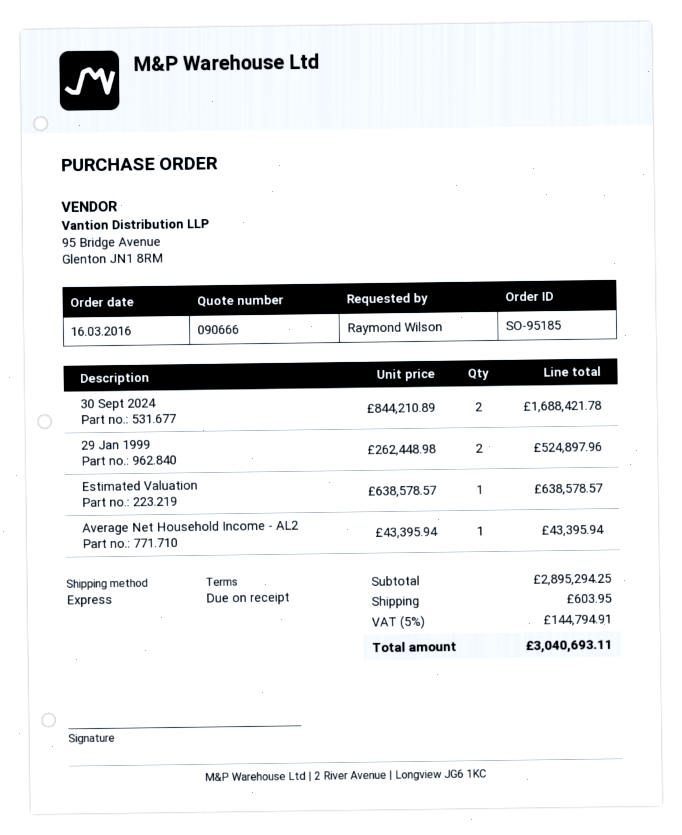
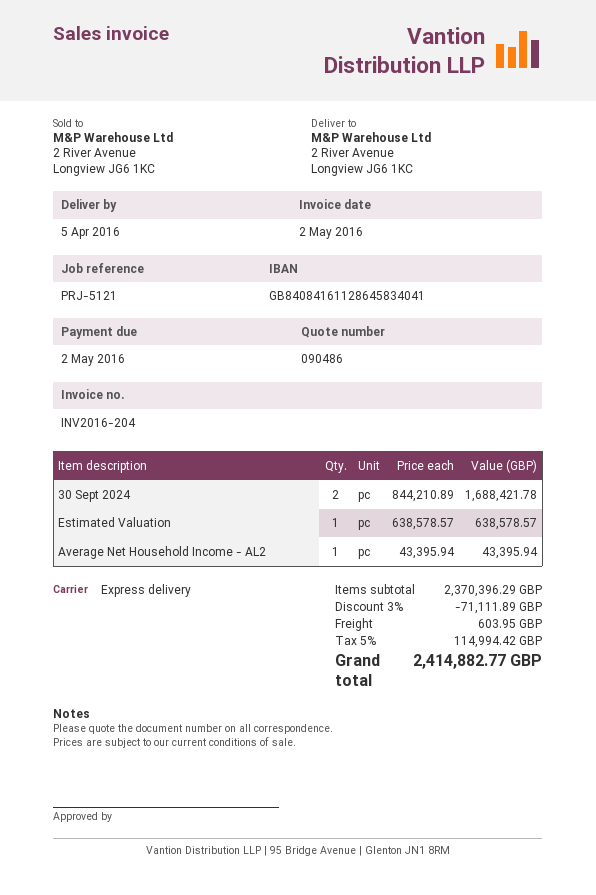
quote number: 090666 -> 090486
29 Jan 1999: 2 x 262448.98 = 524897.96 -> none
subtotal: 2895294.25 -> 2370396.29
discount: none -> 3% = 71111.89
tax: 5% = 144794.91 -> 5% = 114994.42
total: 3040693.11 -> 2414882.77

